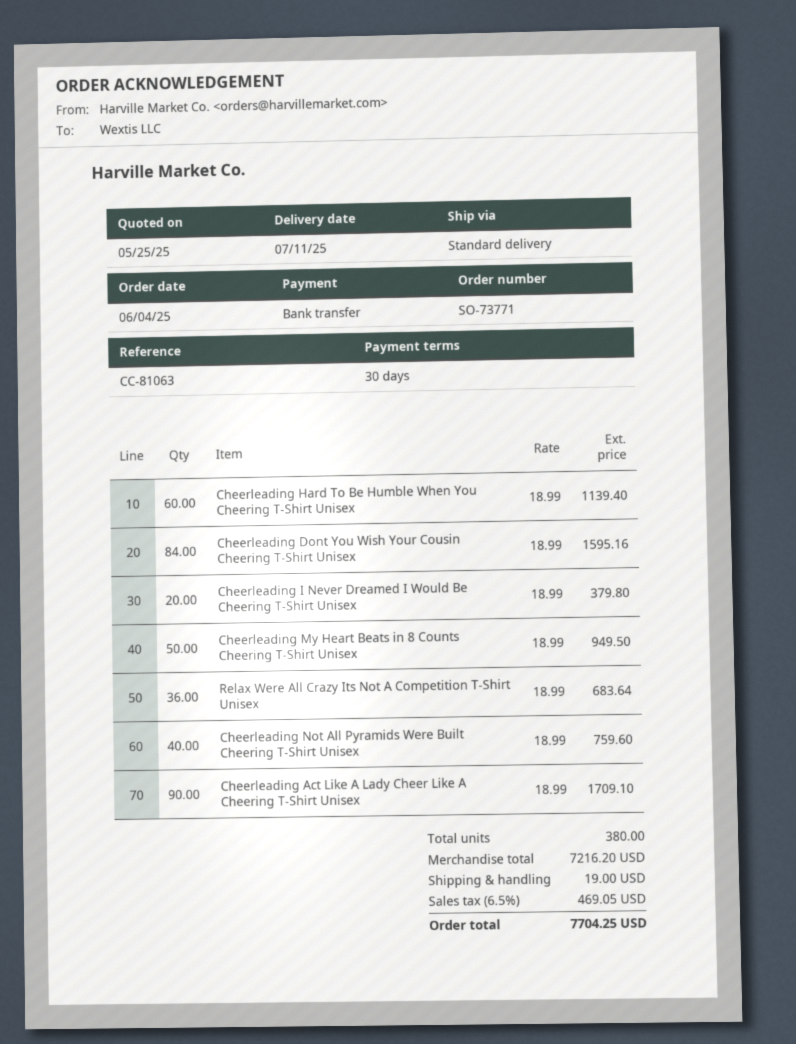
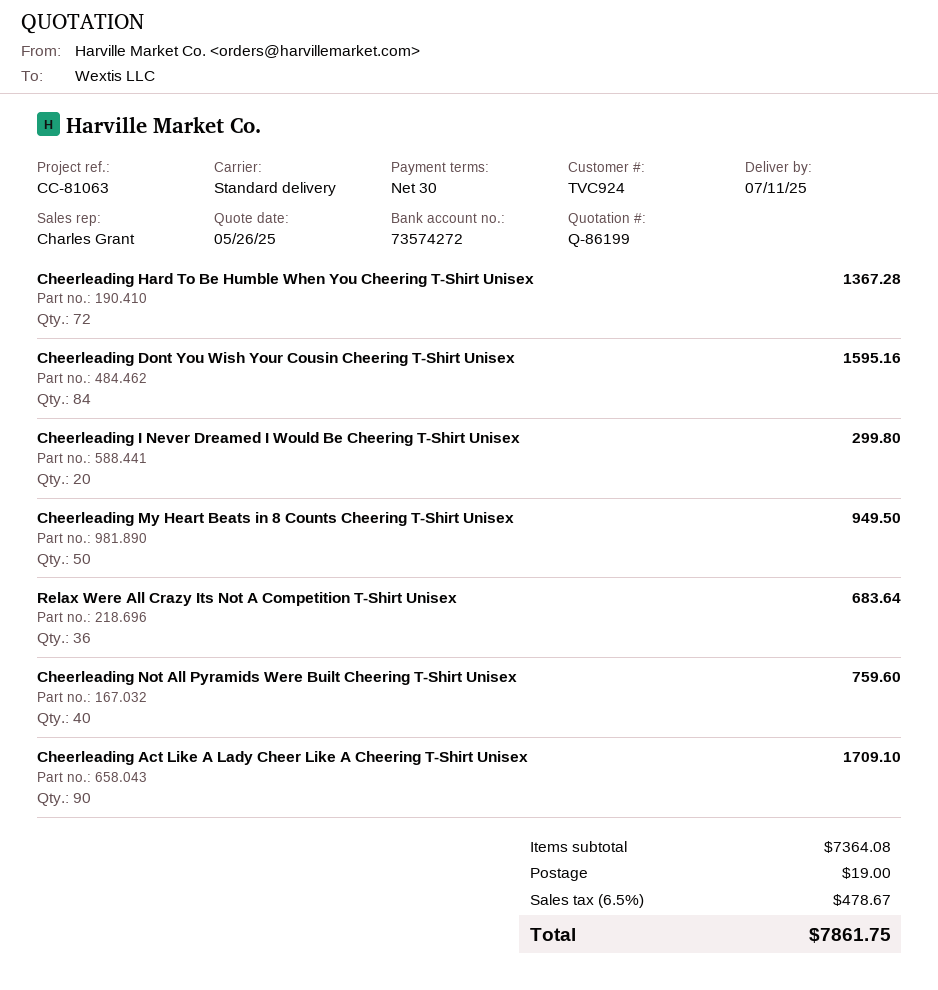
quote date: 2025-05-25 -> 2025-05-26
Cheerleading Hard To Be Humble When You Cheering T-Shirt Unisex: 60 for 1139.40 -> 72 for 1367.28
Cheerleading I Never Dreamed I Would Be Cheering T-Shirt Unisex: 20 for 379.80 -> 20 for 299.80
subtotal: 7216.20 -> 7364.08
tax: 6.5% = 469.05 -> 6.5% = 478.67
total: 7704.25 -> 7861.75

